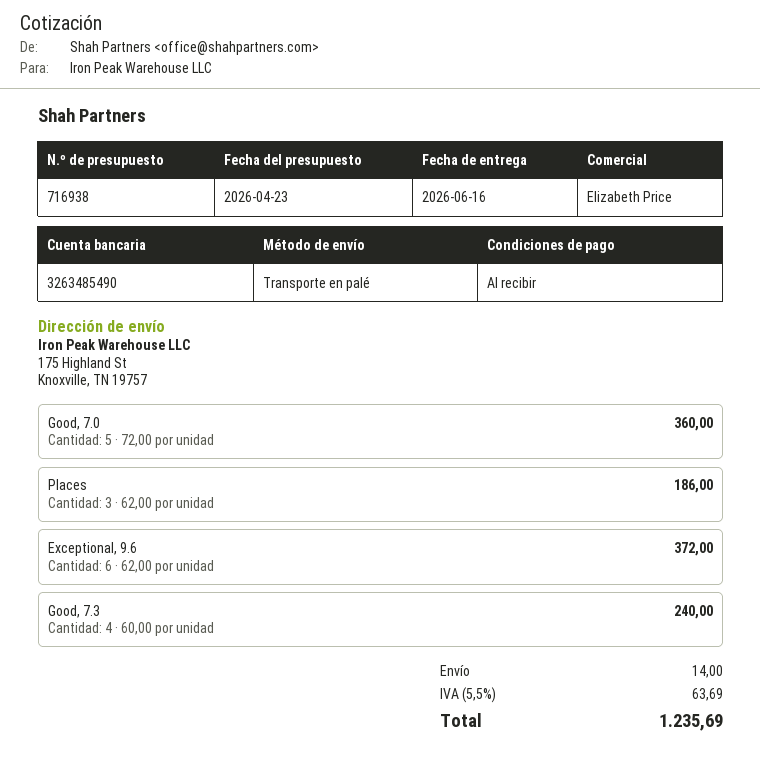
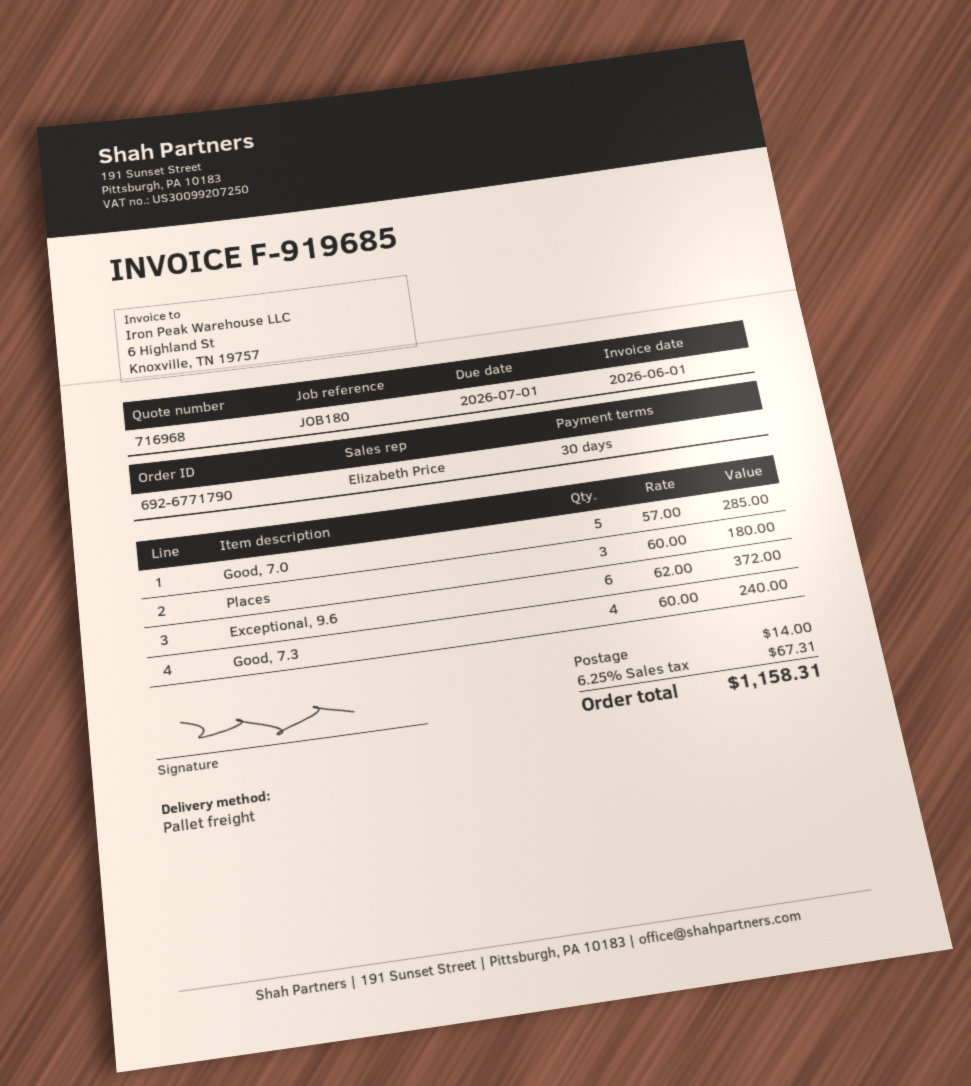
quote number: 716938 -> 716968
payment terms: on receipt -> 30 days
Good, 7.0: 5 x 72.00 = 360.00 -> 5 x 57.00 = 285.00
Places: 3 x 62.00 = 186.00 -> 3 x 60.00 = 180.00
tax: 5.5% = 63.69 -> 6.25% = 67.31
total: 1235.69 -> 1158.31

